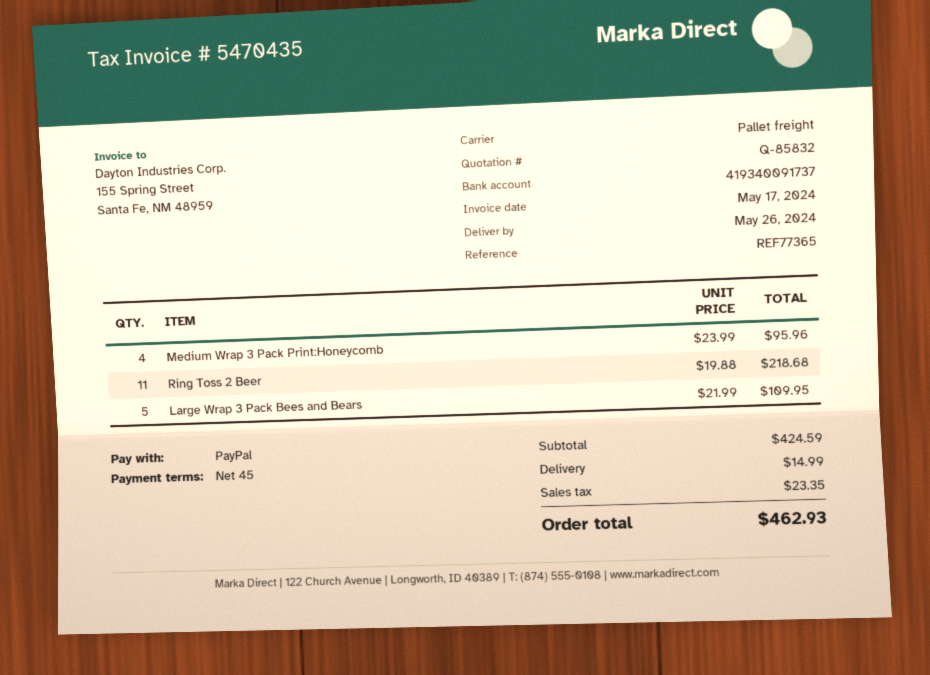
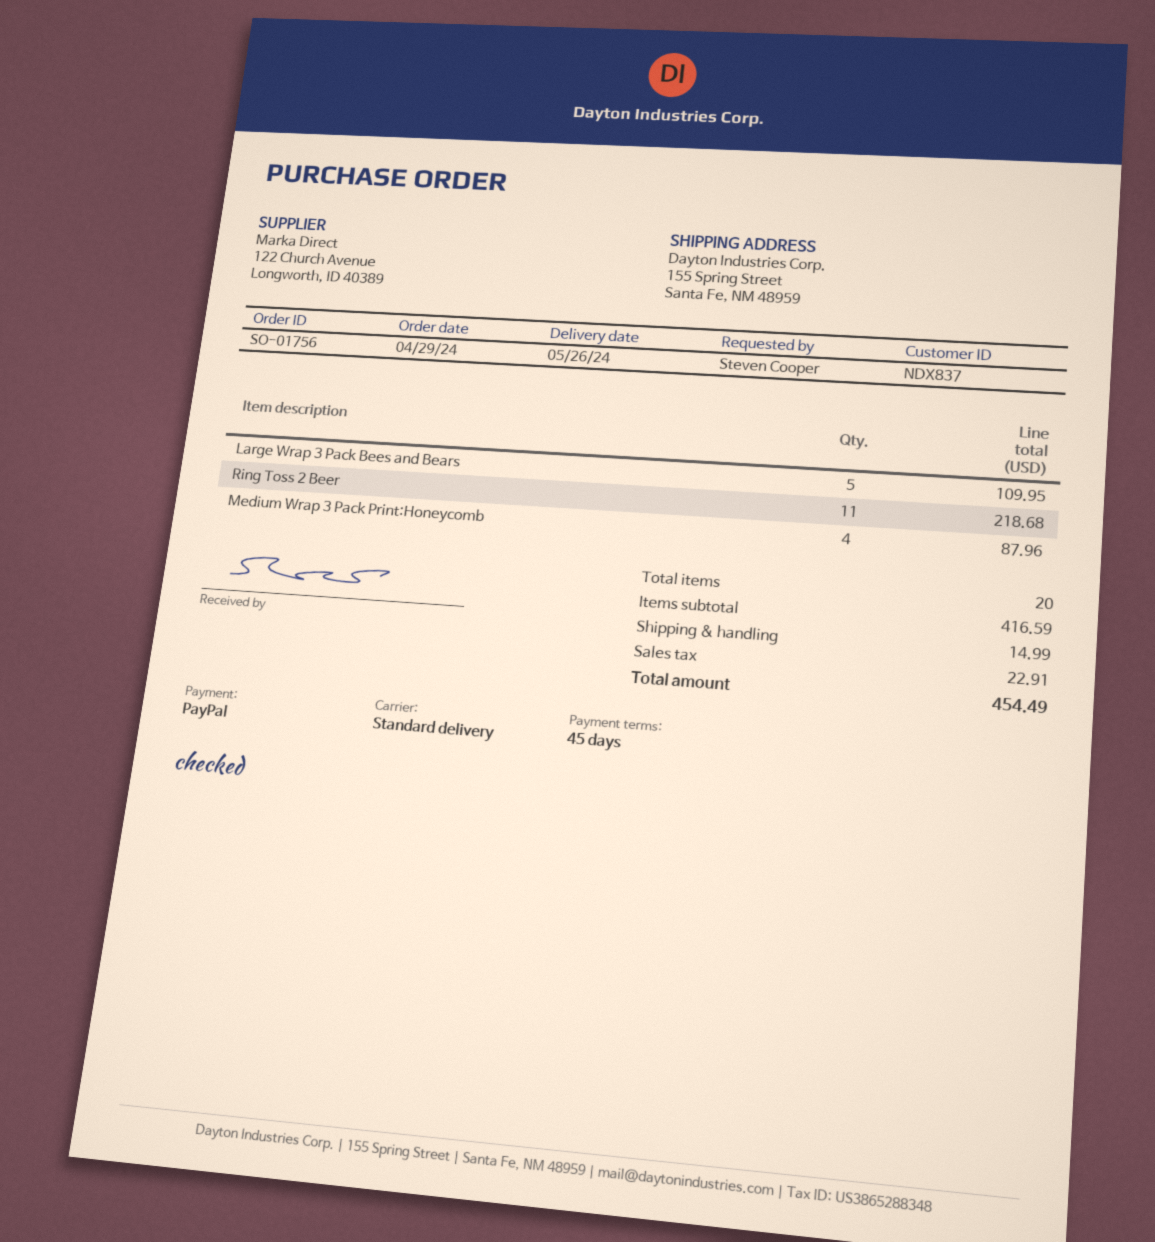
shipping method: pallet freight -> standard
Medium Wrap 3 Pack Print:Honeycomb: 4 for 95.96 -> 4 for 87.96
subtotal: 424.59 -> 416.59
tax: 23.35 -> 22.91
total: 462.93 -> 454.49

